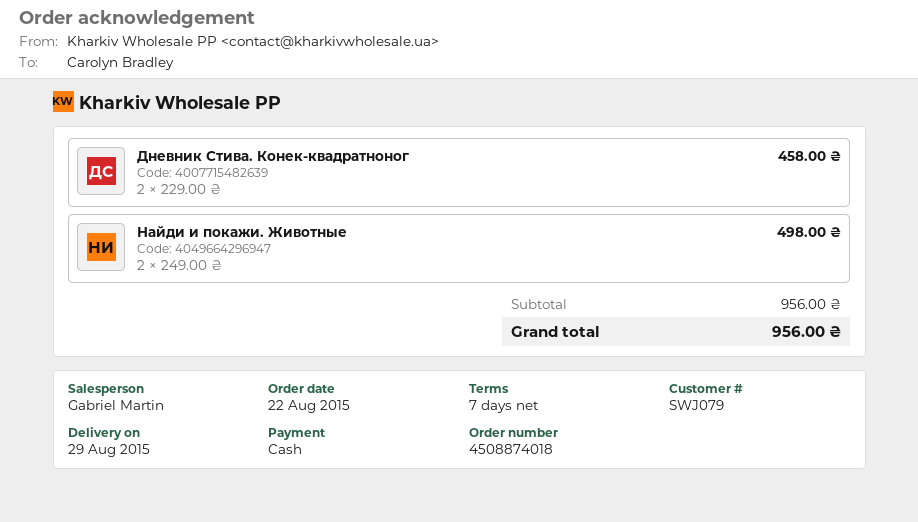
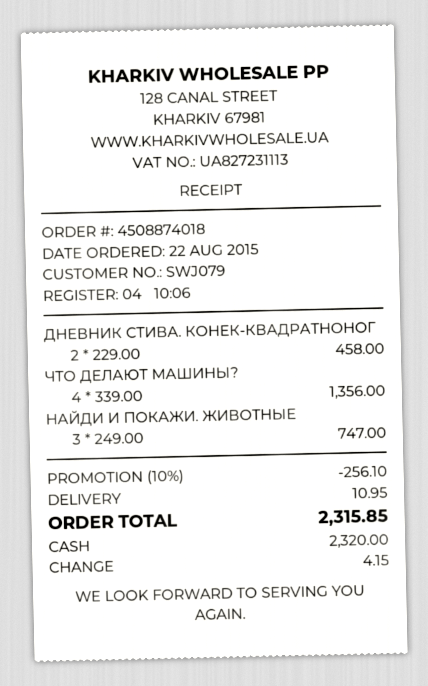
Найди и покажи. Животные: 2 x 249.00 = 498.00 -> 3 x 249.00 = 747.00
ЧТО ДЕЛАЮТ МАШИНЫ?: none -> 4 x 339.00 = 1356.00
discount: none -> 10% = 256.10
shipping: none -> 10.95
total: 956.00 -> 2315.85

